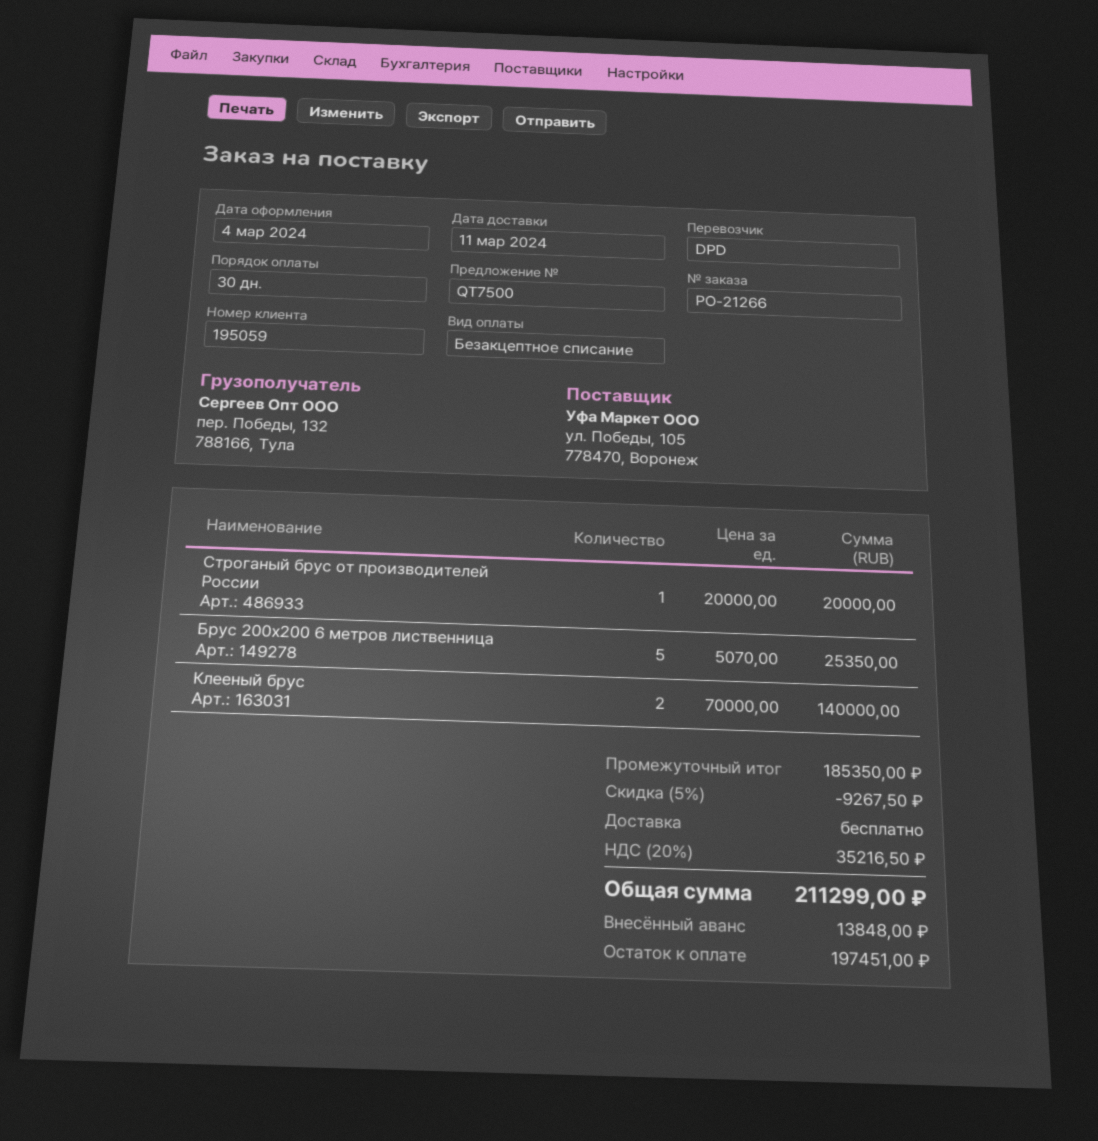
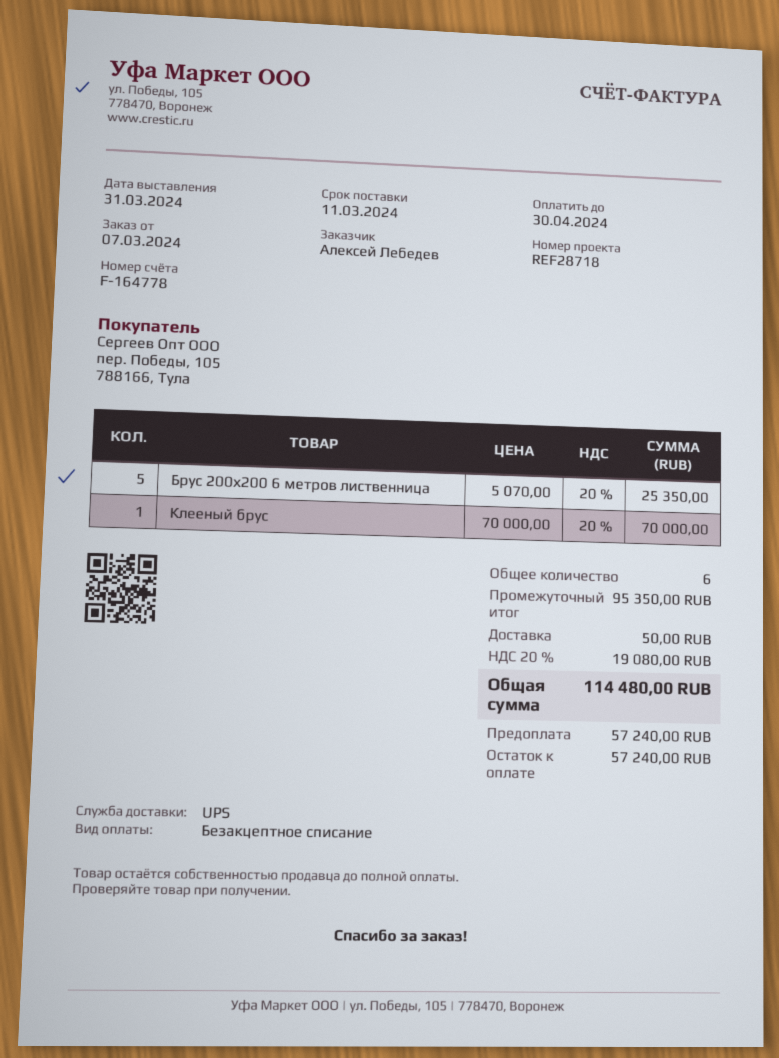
order date: 2024-03-04 -> 2024-03-07
shipping method: DPD -> UPS
Строганый брус от производителей России: 1 x 20000.00 = 20000.00 -> none
Клееный брус: 2 x 70000.00 = 140000.00 -> 1 x 70000.00 = 70000.00
subtotal: 185350.00 -> 95350.00
discount: 5% = 9267.50 -> none
shipping: 0.00 -> 50.00
tax: 20% = 35216.50 -> 20% = 19080.00
total: 211299.00 -> 114480.00
deposit: 13848.00 -> 57240.00
balance: 197451.00 -> 57240.00

